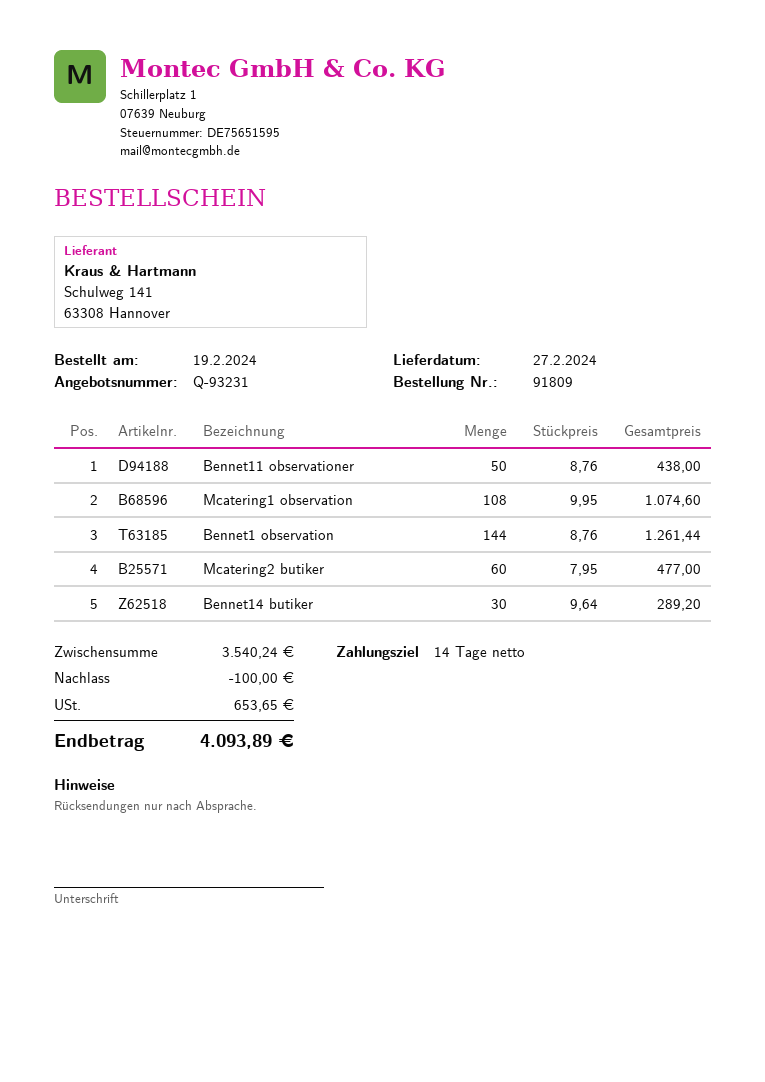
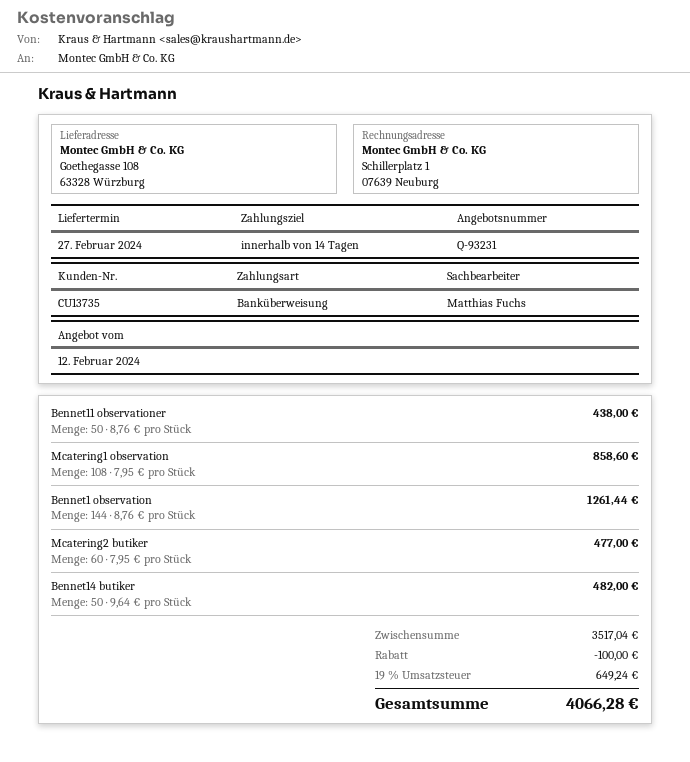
Mcatering1 observation: 108 x 9.95 = 1074.60 -> 108 x 7.95 = 858.60
Bennet14 butiker: 30 x 9.64 = 289.20 -> 50 x 9.64 = 482.00
subtotal: 3540.24 -> 3517.04
tax: 653.65 -> 649.24
total: 4093.89 -> 4066.28

